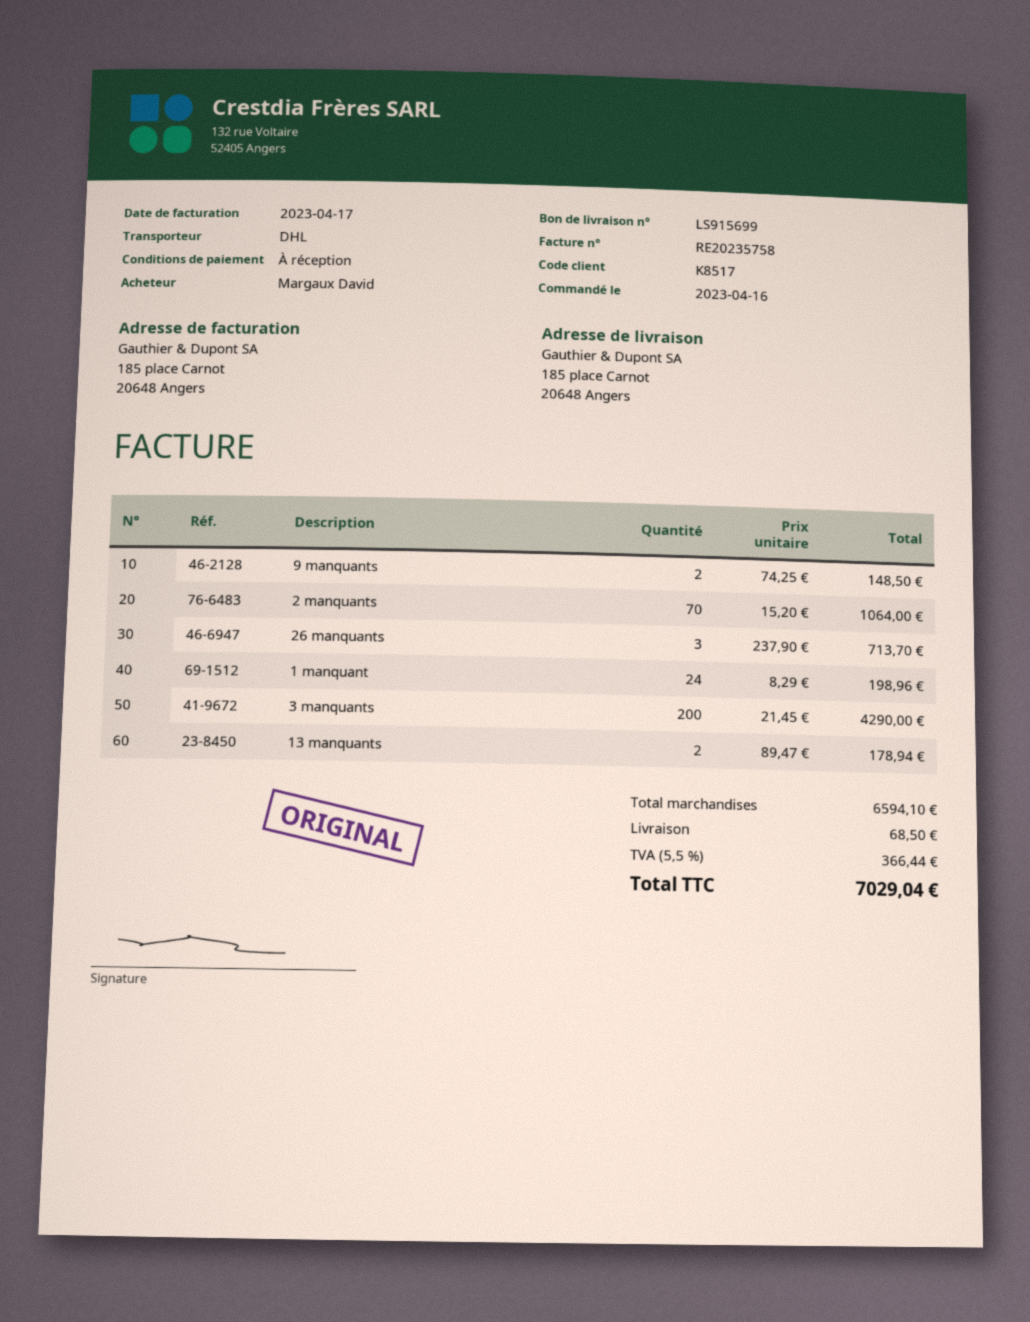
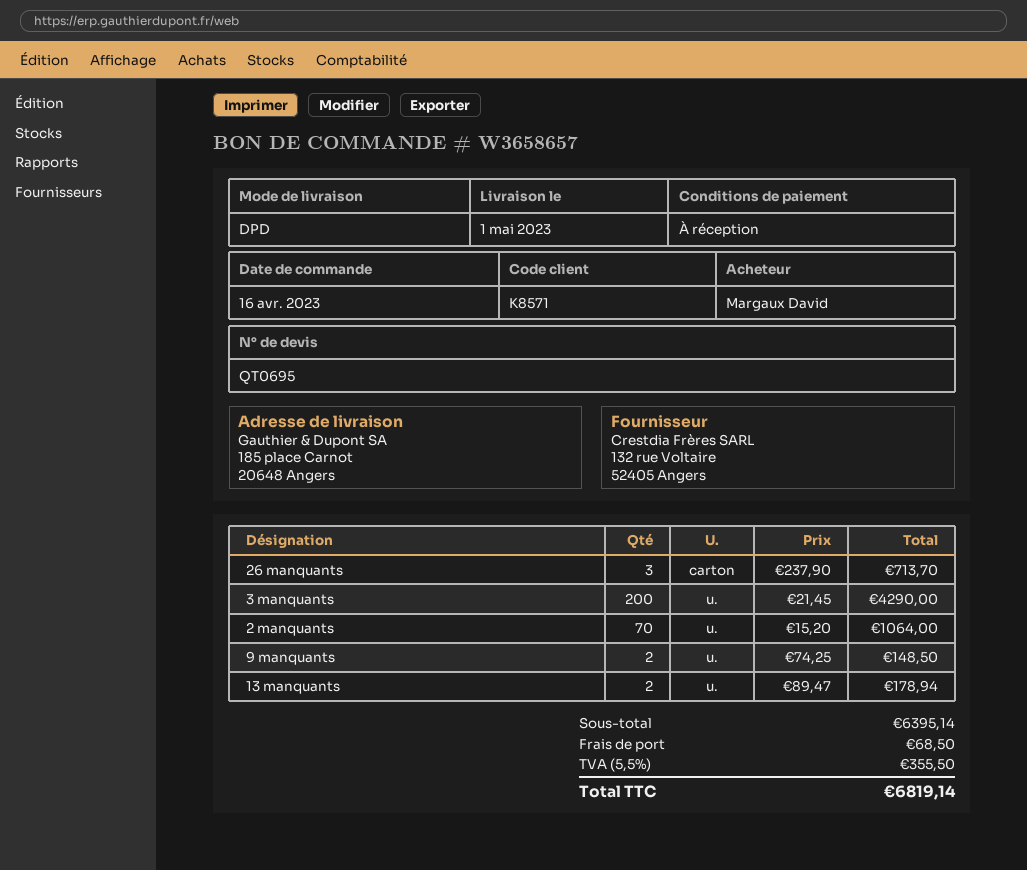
customer number: K8517 -> K8571
shipping method: DHL -> DPD
1 manquant: 24 x 8.29 = 198.96 -> none
subtotal: 6594.10 -> 6395.14
tax: 5.5% = 366.44 -> 5.5% = 355.50
total: 7029.04 -> 6819.14

